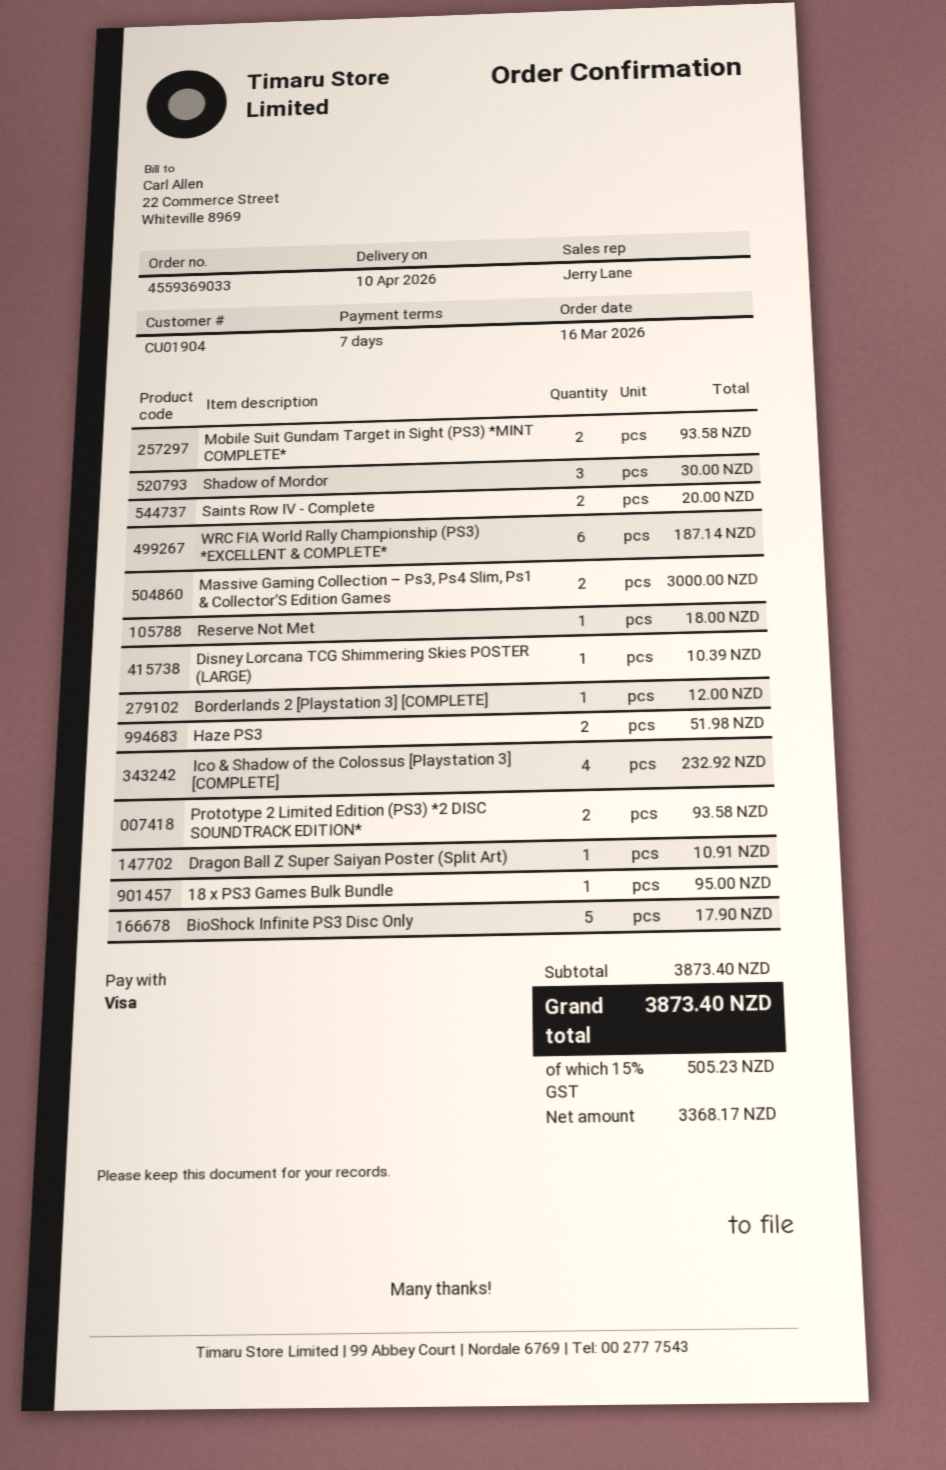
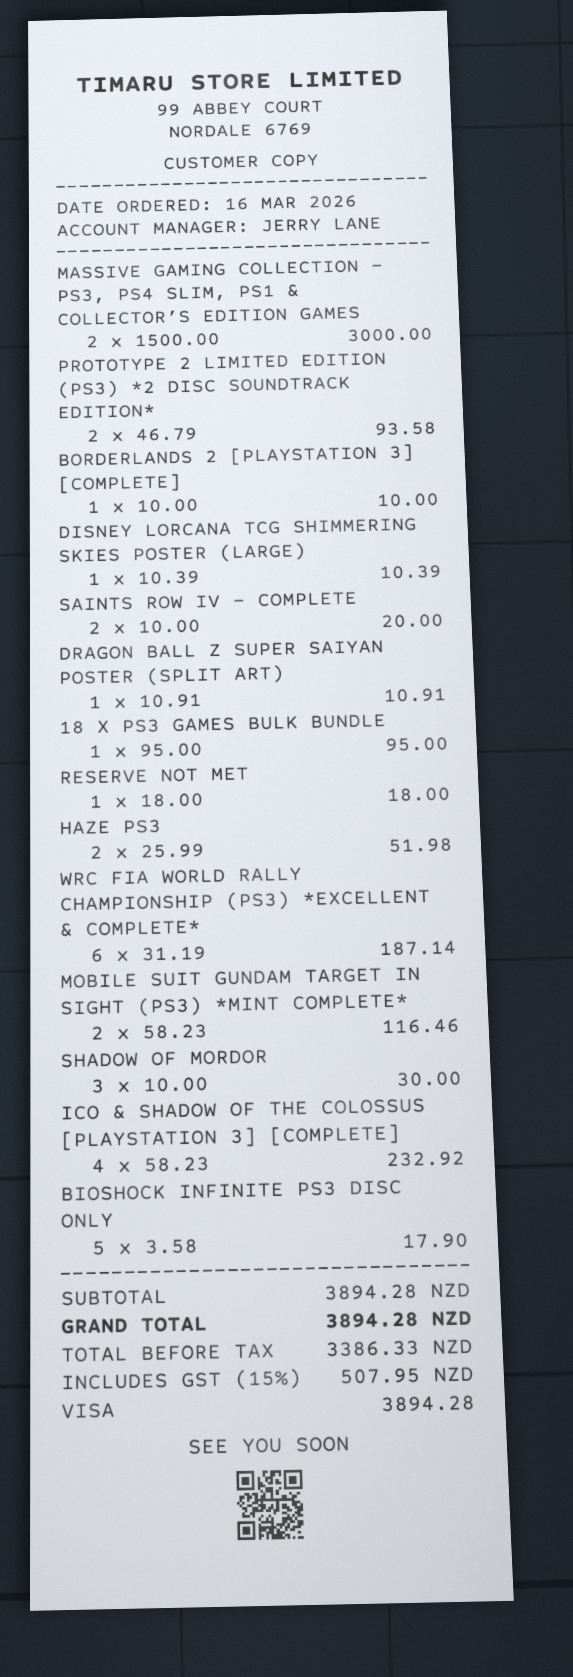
Mobile Suit Gundam Target in Sight (PS3) *MINT COMPLETE*: 2 for 93.58 -> 2 for 116.46
Borderlands 2 [Playstation 3] [COMPLETE]: 1 for 12.00 -> 1 for 10.00
subtotal: 3873.40 -> 3894.28
net: 3368.17 -> 3386.33
tax: 15% = 505.23 -> 15% = 507.95
total: 3873.40 -> 3894.28

